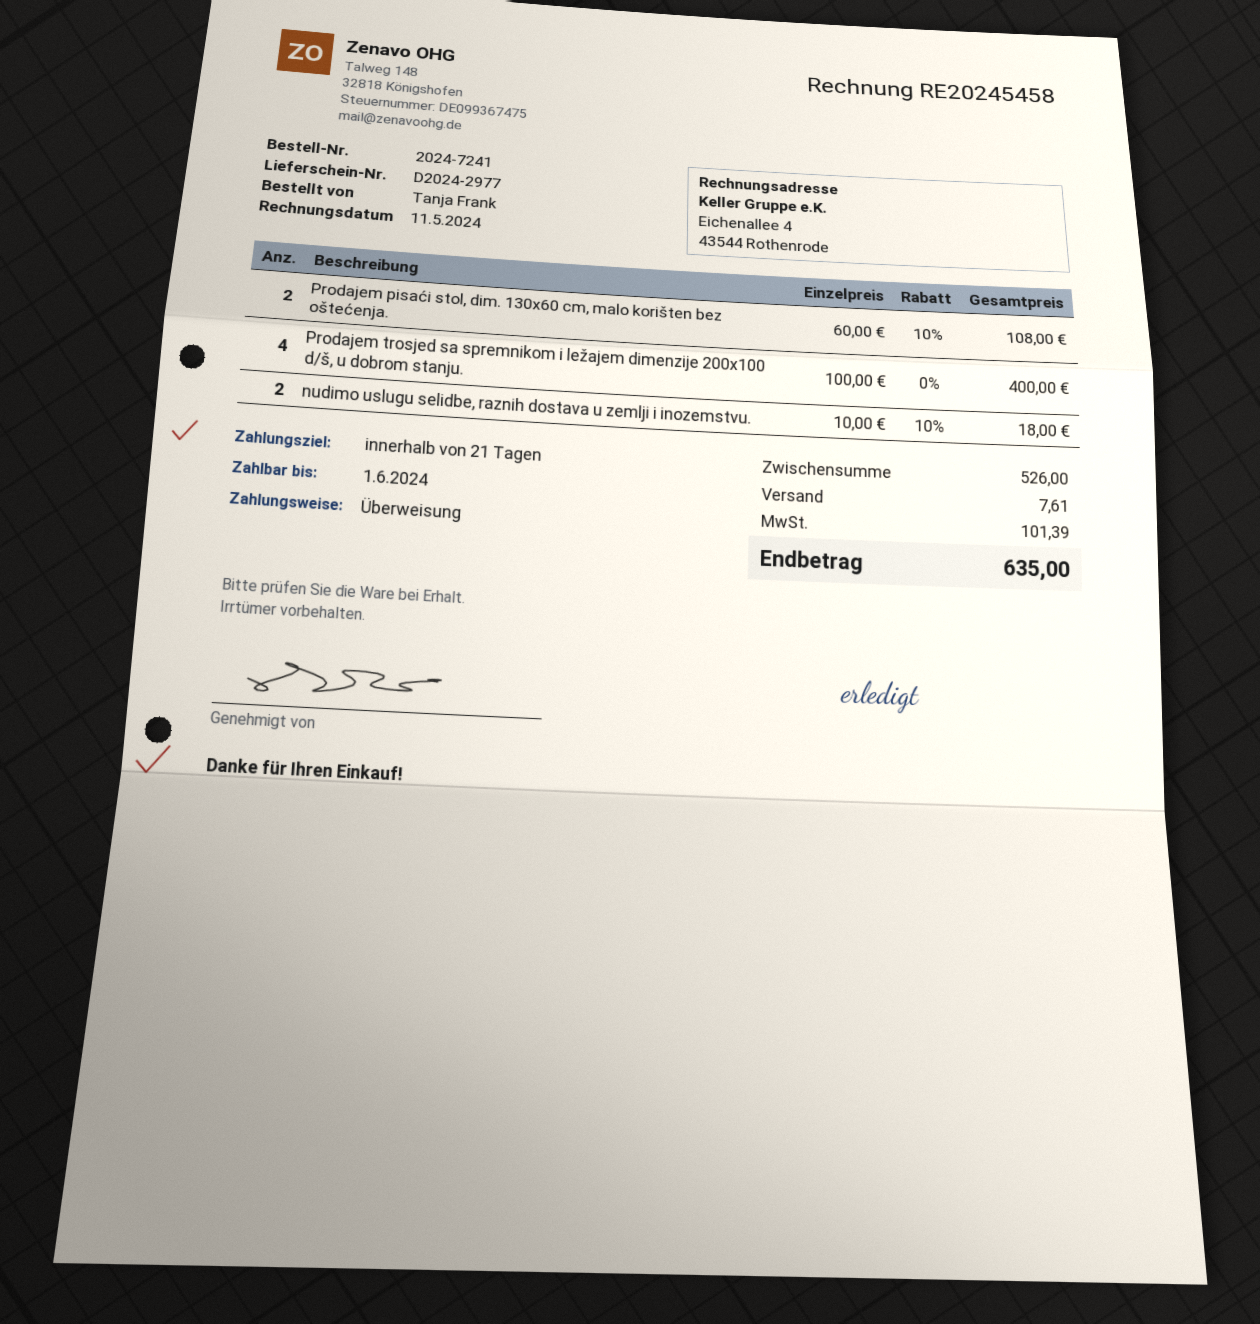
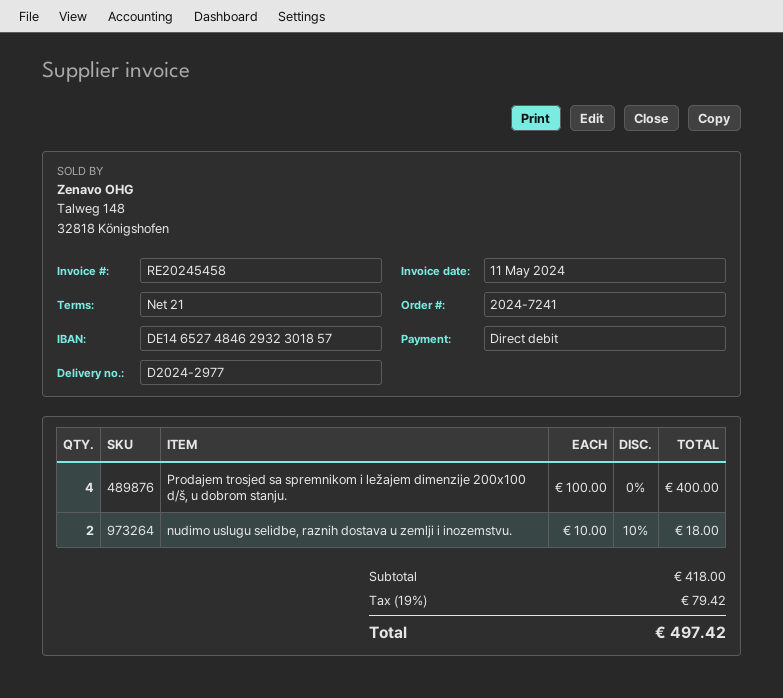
payment method: bank transfer -> direct debit
Prodajem pisaći stol, dim. 130x60 cm, malo korišten bez oštećenja.: 2 x 60.00 - 10% = 108.00 -> none
subtotal: 526.00 -> 418.00
shipping: 7.61 -> none
tax: 101.39 -> 79.42
total: 635.00 -> 497.42

